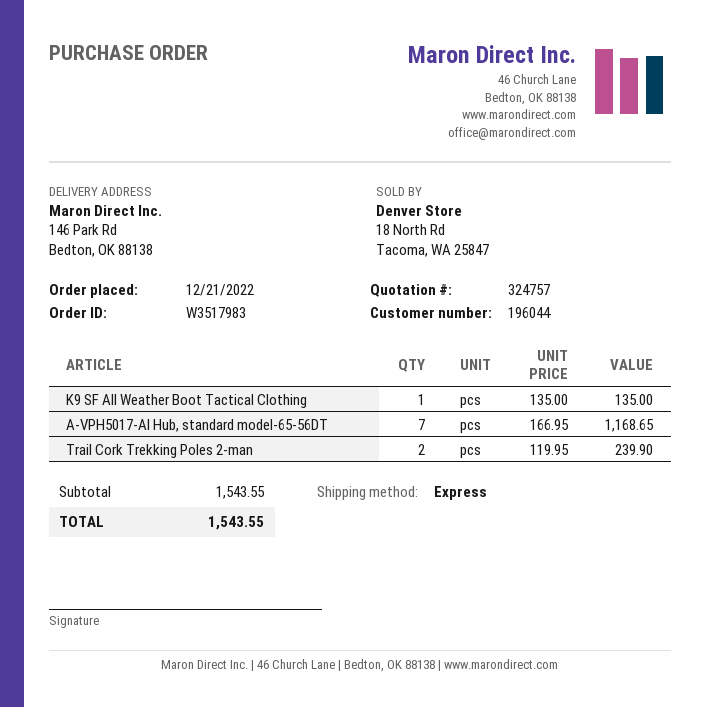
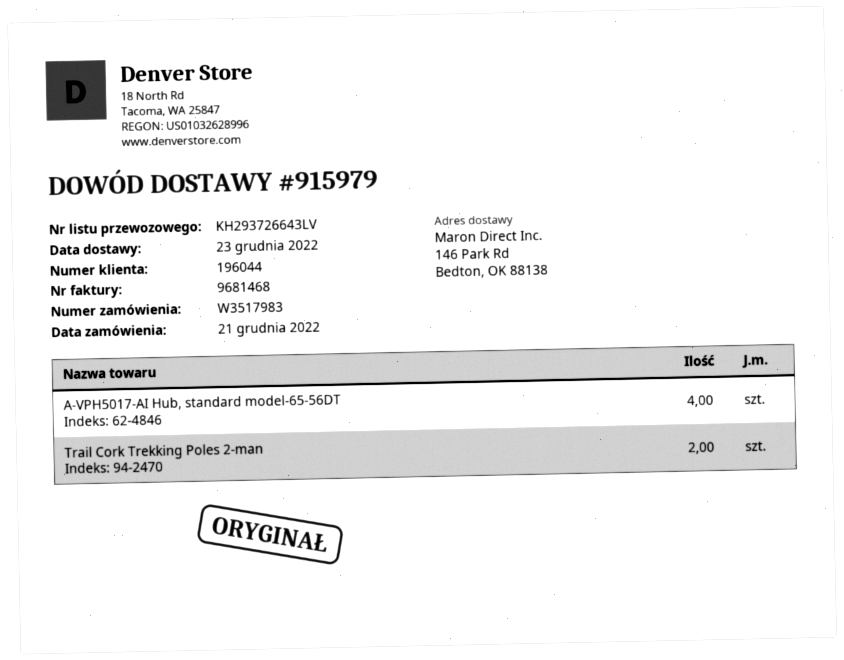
K9 SF All Weather Boot Tactical Clothing: 1 -> none
A-VPH5017-AI Hub, standard model-65-56DT: 7 -> 4

